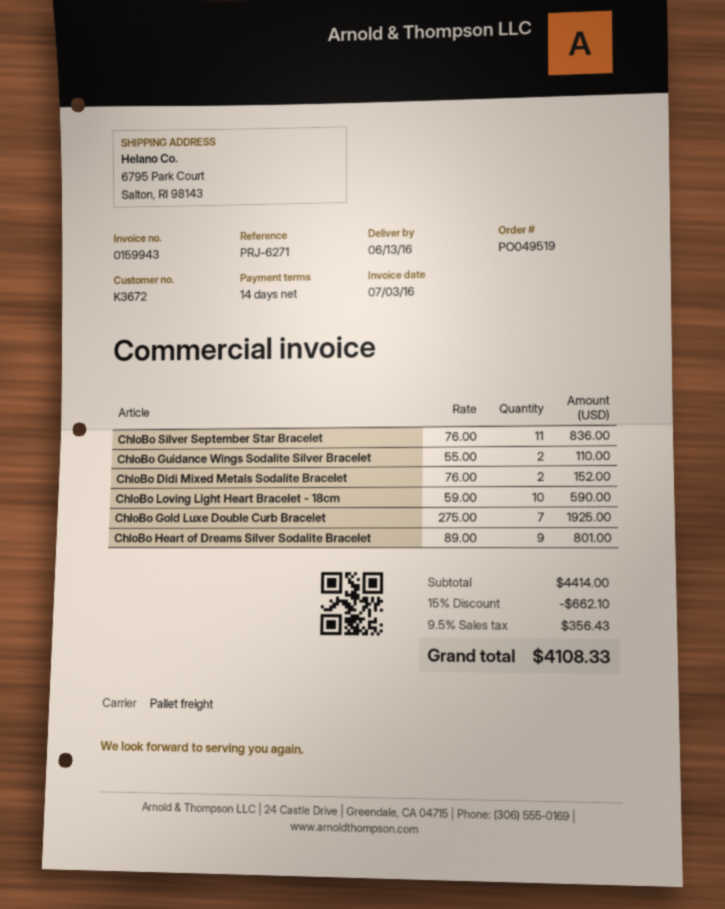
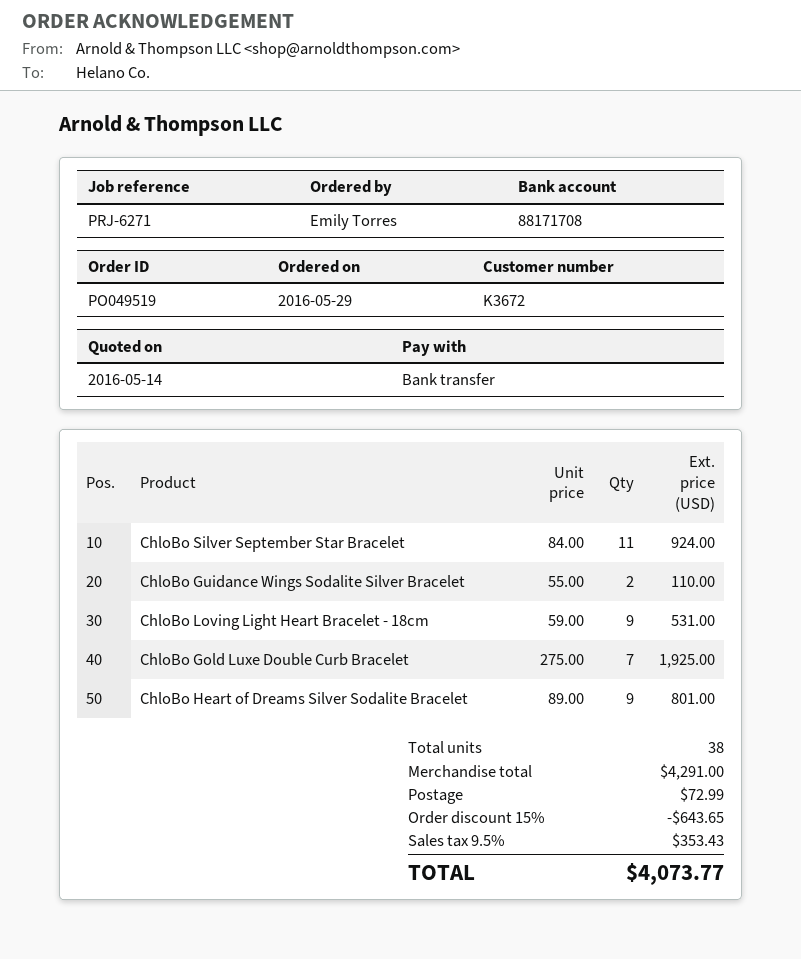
ChloBo Silver September Star Bracelet: 11 x 76.00 = 836.00 -> 11 x 84.00 = 924.00
ChloBo Didi Mixed Metals Sodalite Bracelet: 2 x 76.00 = 152.00 -> none
ChloBo Loving Light Heart Bracelet - 18cm: 10 x 59.00 = 590.00 -> 9 x 59.00 = 531.00
subtotal: 4414.00 -> 4291.00
discount: 15% = 662.10 -> 15% = 643.65
shipping: none -> 72.99
tax: 9.5% = 356.43 -> 9.5% = 353.43
total: 4108.33 -> 4073.77

